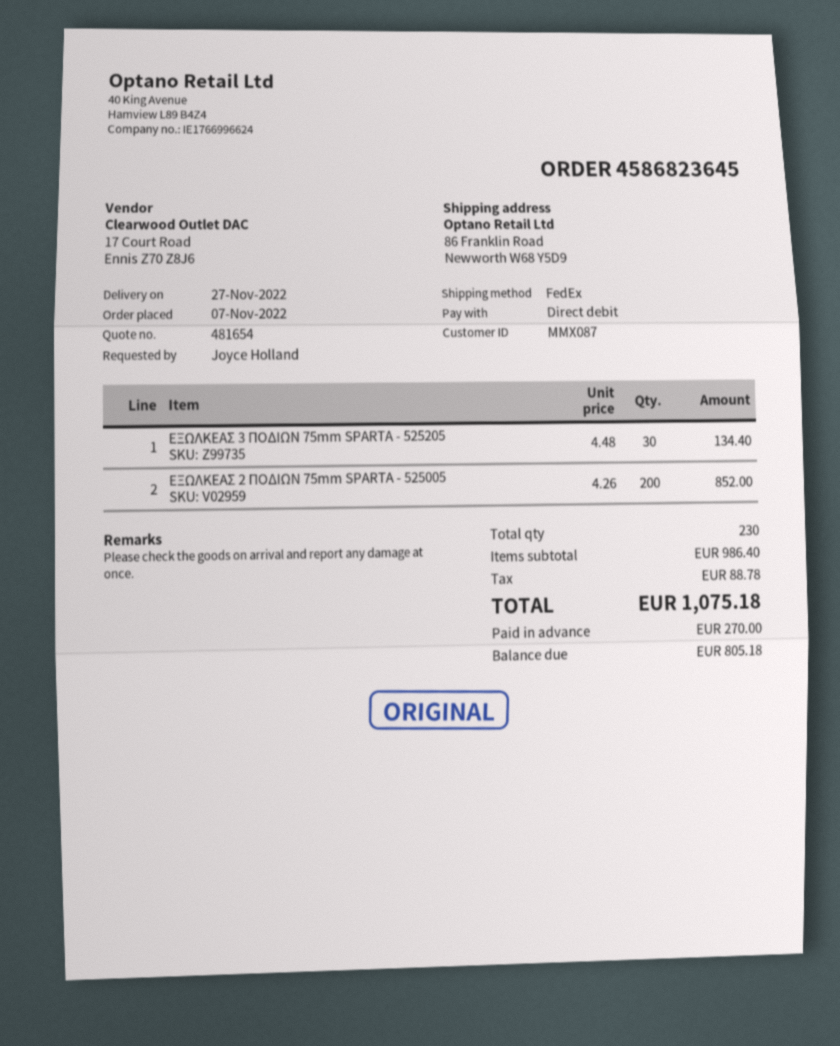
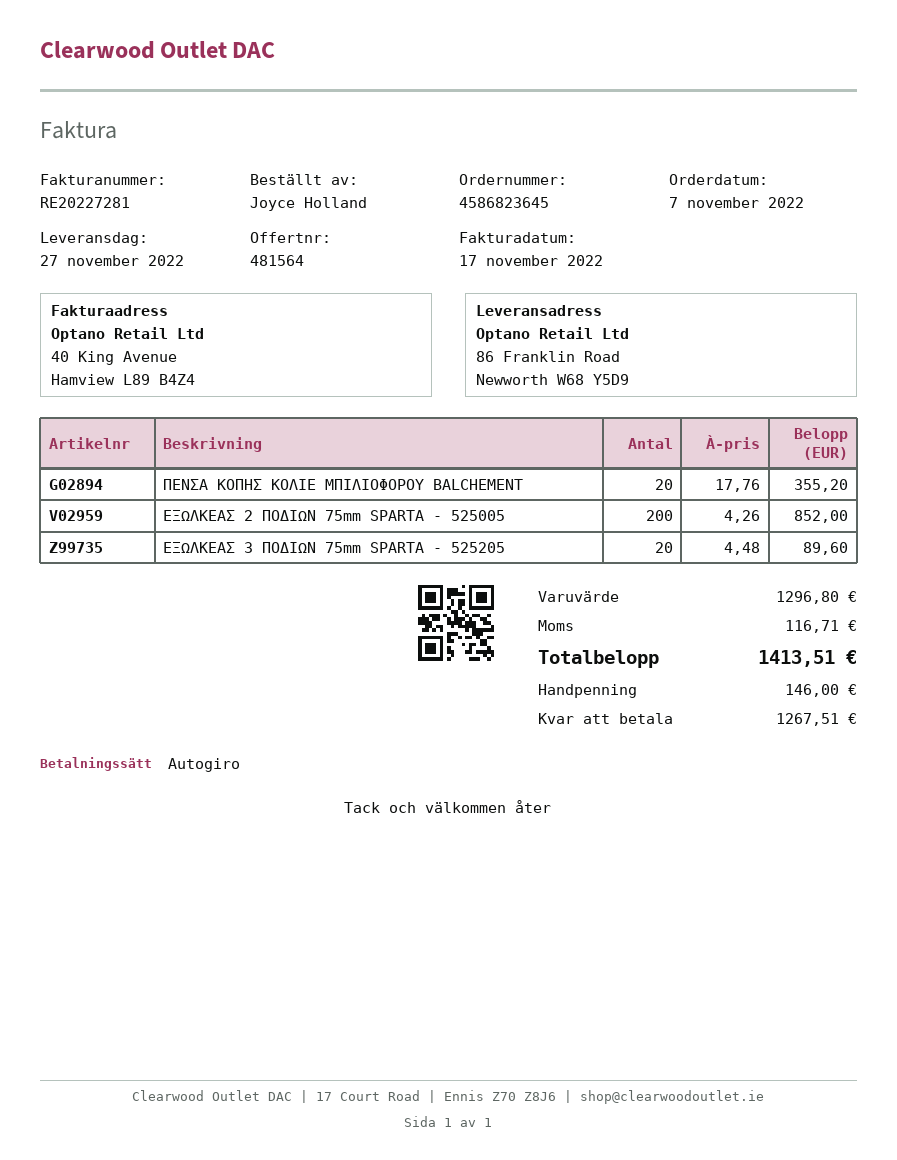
quote number: 481654 -> 481564
ΕΞΩΛΚΕΑΣ 3 ΠΟΔΙΩΝ 75mm SPARTA - 525205: 30 x 4.48 = 134.40 -> 20 x 4.48 = 89.60
ΠΕΝΣΑ ΚΟΠΗΣ ΚΟΛΙΕ ΜΠΙΛΙΟΦΟΡΟΥ BALCHEMENT: none -> 20 x 17.76 = 355.20
subtotal: 986.40 -> 1296.80
tax: 88.78 -> 116.71
total: 1075.18 -> 1413.51
deposit: 270.00 -> 146.00
balance: 805.18 -> 1267.51

